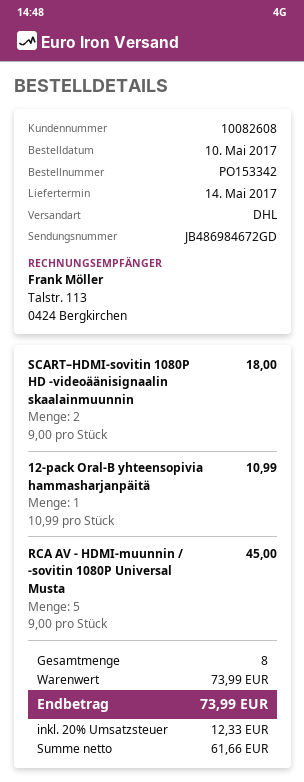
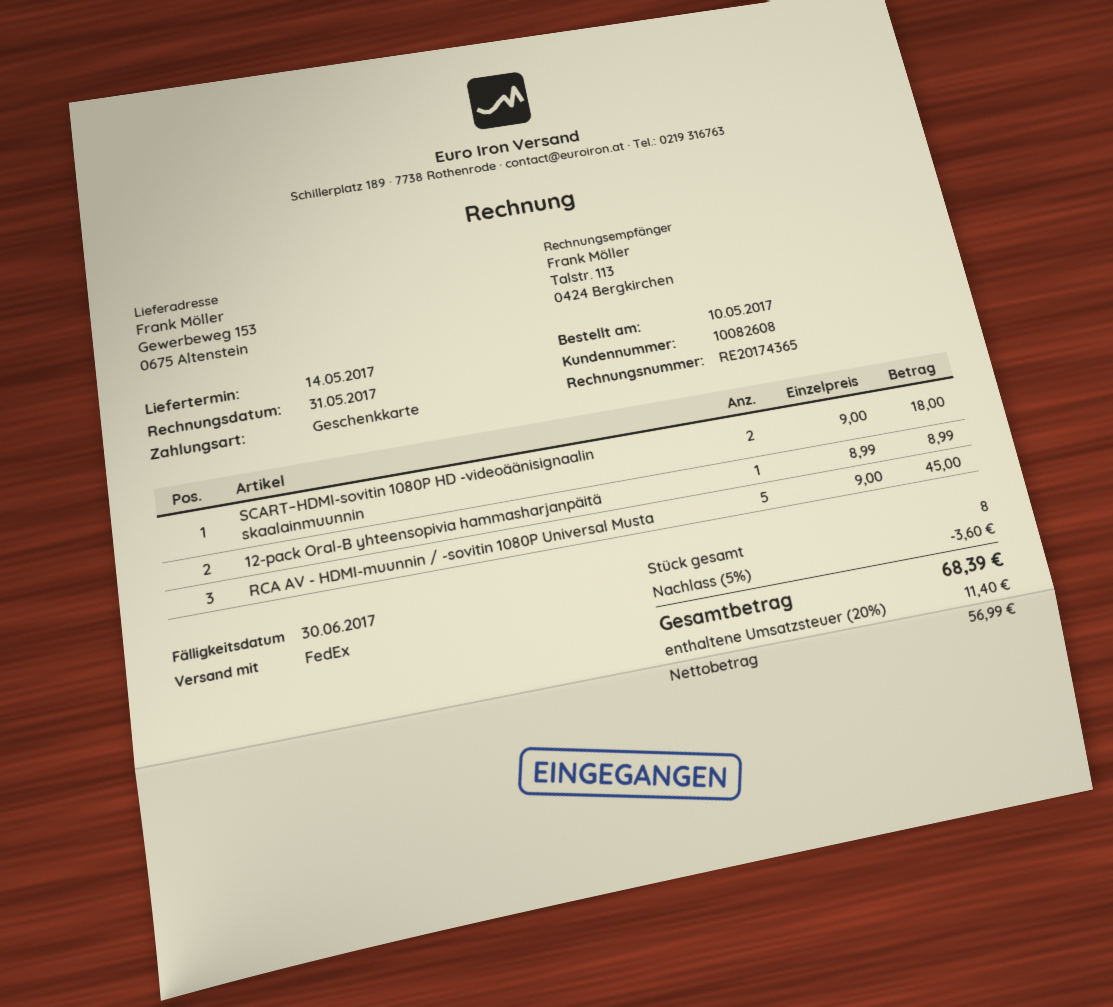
shipping method: DHL -> FedEx
12-pack Oral-B yhteensopivia hammasharjanpäitä: 1 x 10.99 = 10.99 -> 1 x 8.99 = 8.99
discount: none -> 5% = 3.60
net: 61.66 -> 56.99
tax: 20% = 12.33 -> 20% = 11.40
total: 73.99 -> 68.39

